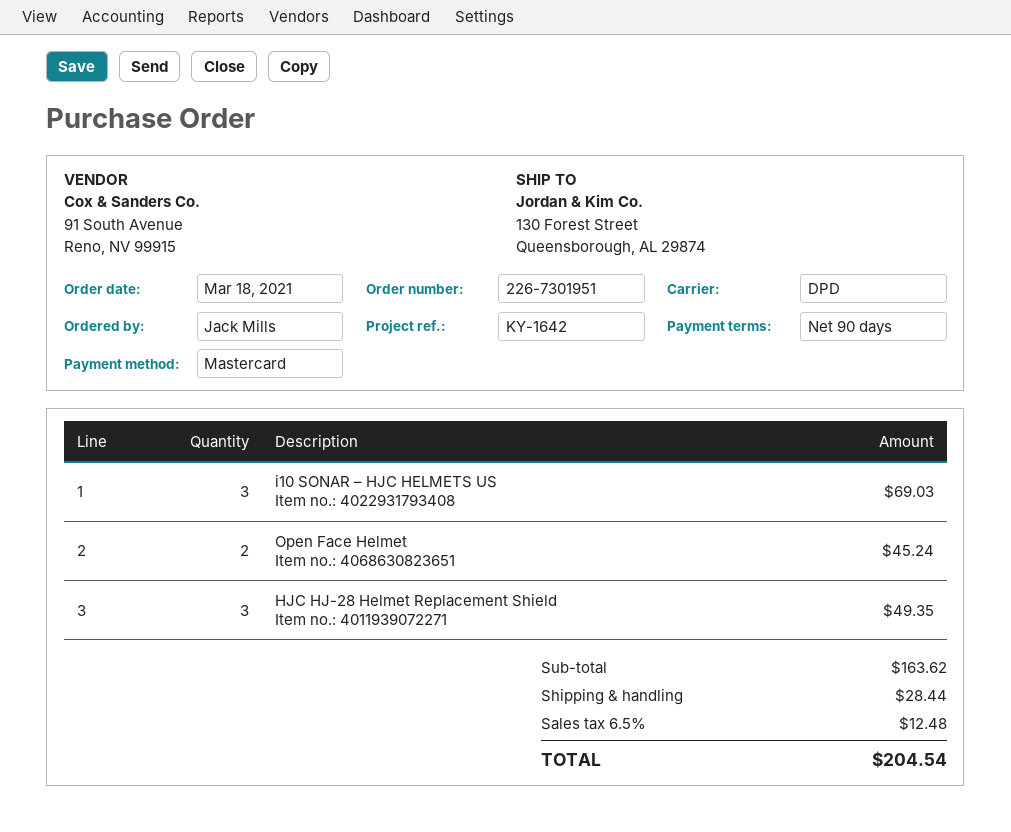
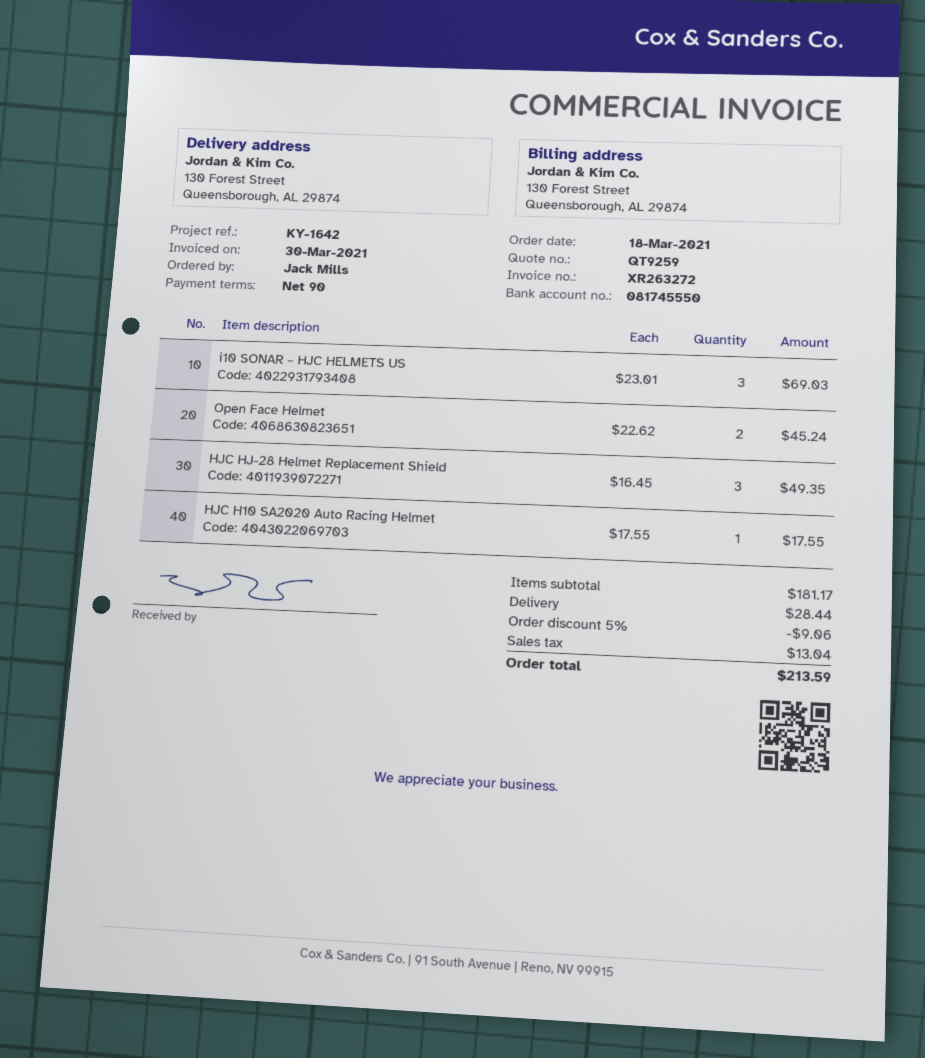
HJC H10 SA2020 Auto Racing Helmet: none -> 1 for 17.55
subtotal: 163.62 -> 181.17
discount: none -> 5% = 9.06
tax: 12.48 -> 13.04
total: 204.54 -> 213.59

